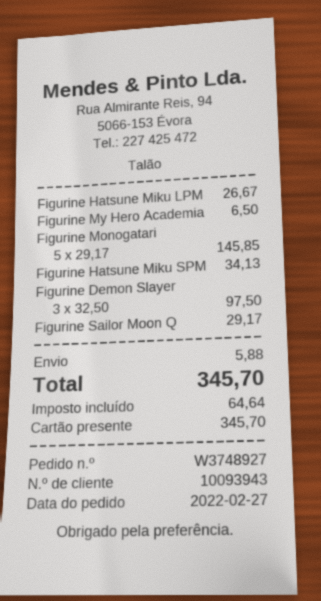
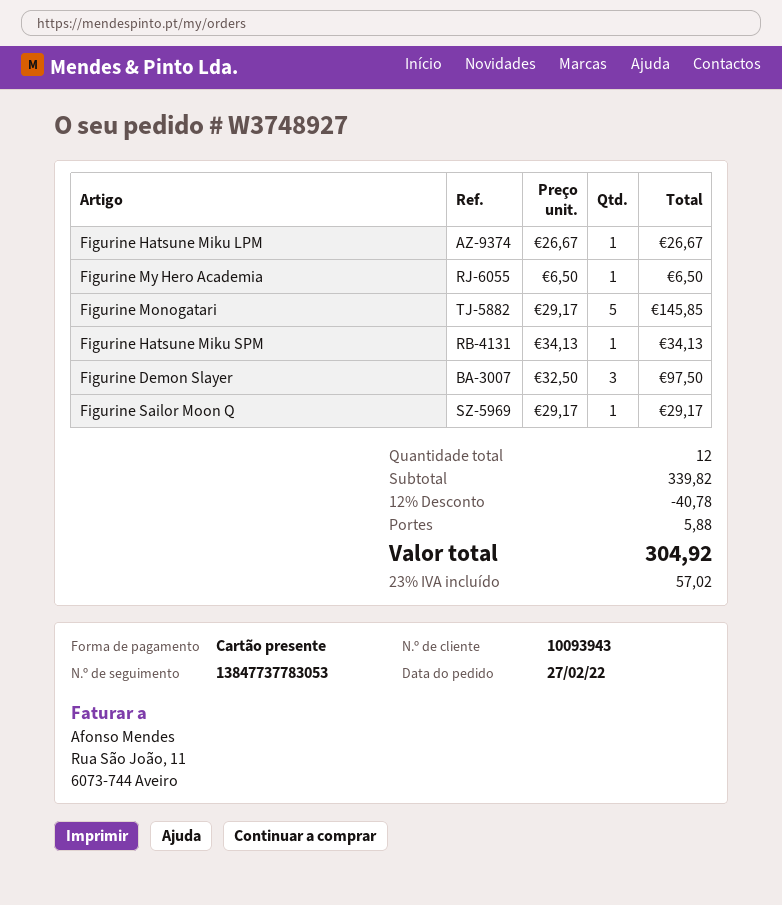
discount: none -> 12% = 40.78
tax: 64.64 -> 57.02
total: 345.70 -> 304.92

